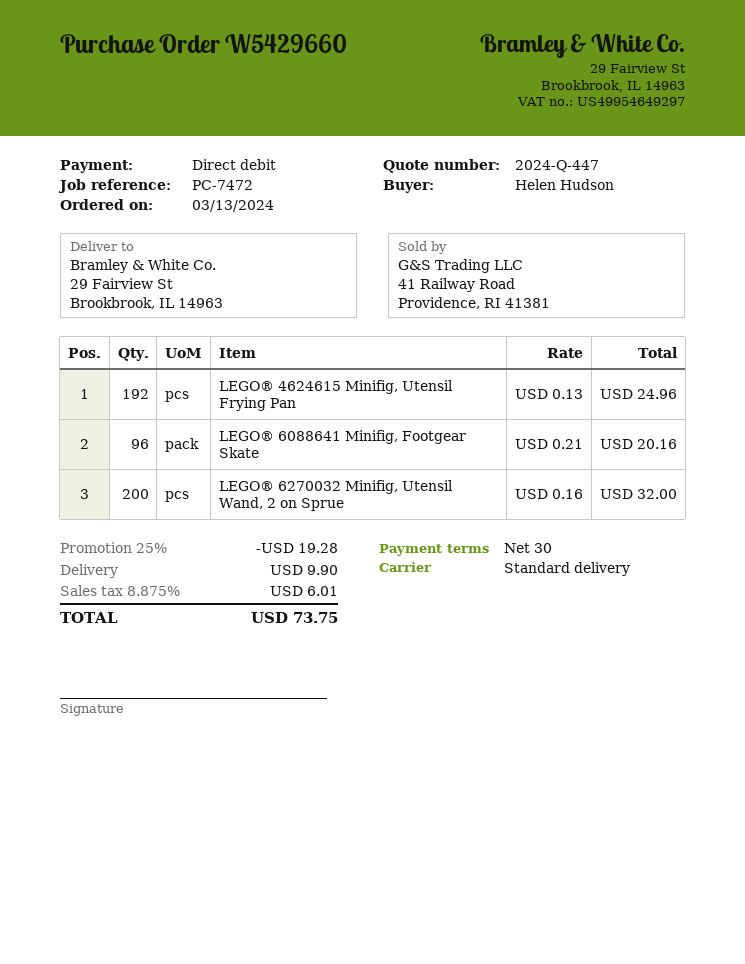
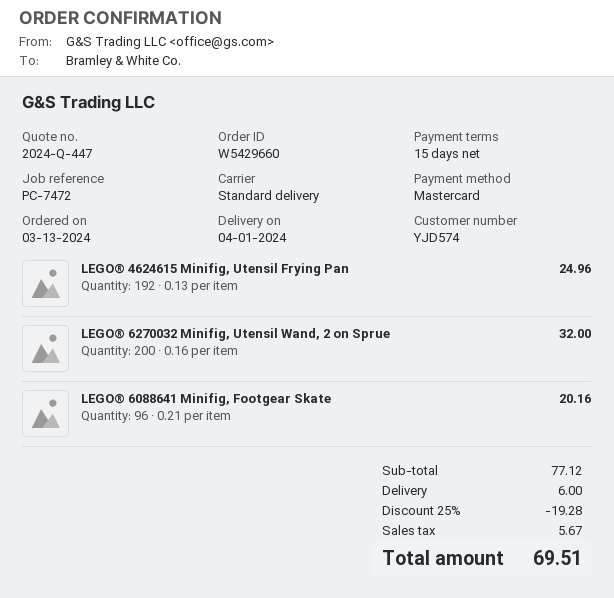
payment terms: 30 days -> 15 days
payment method: direct debit -> Mastercard
shipping: 9.90 -> 6.00
tax: 6.01 -> 5.67
total: 73.75 -> 69.51

